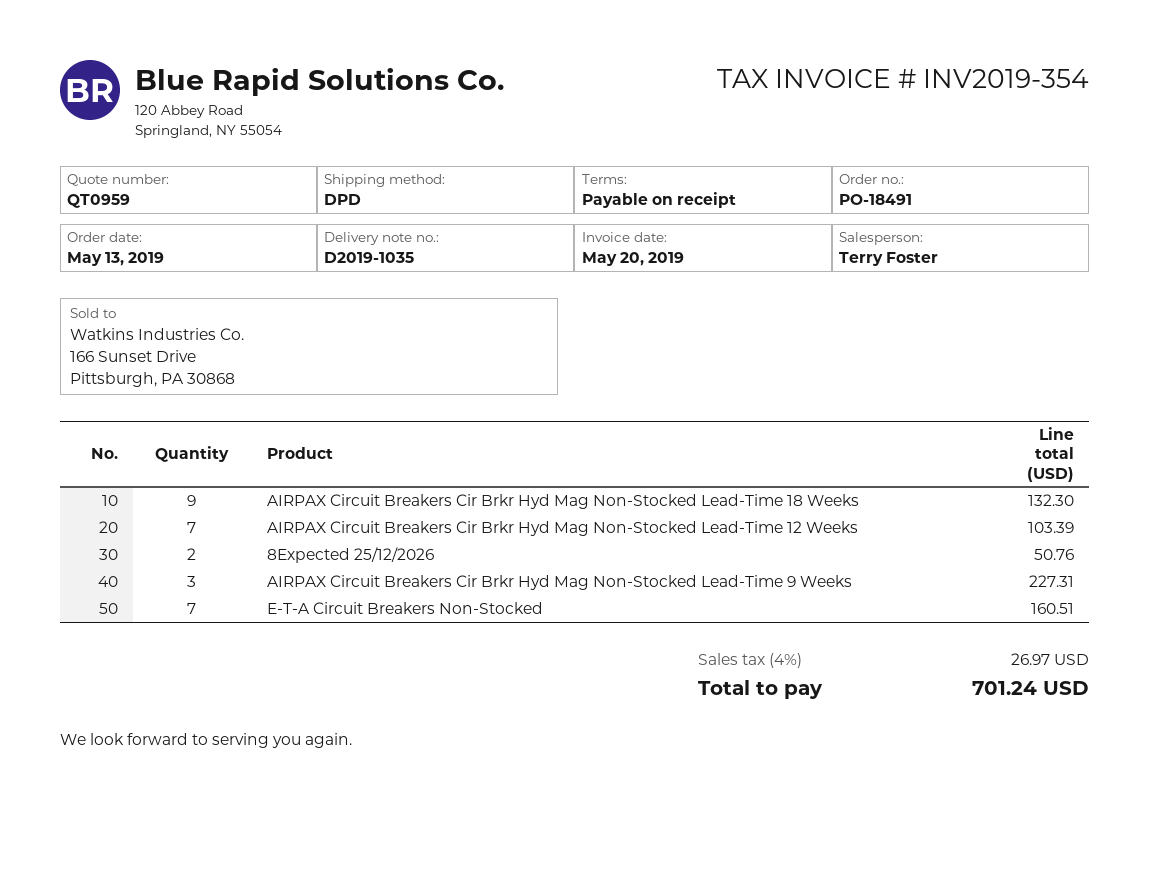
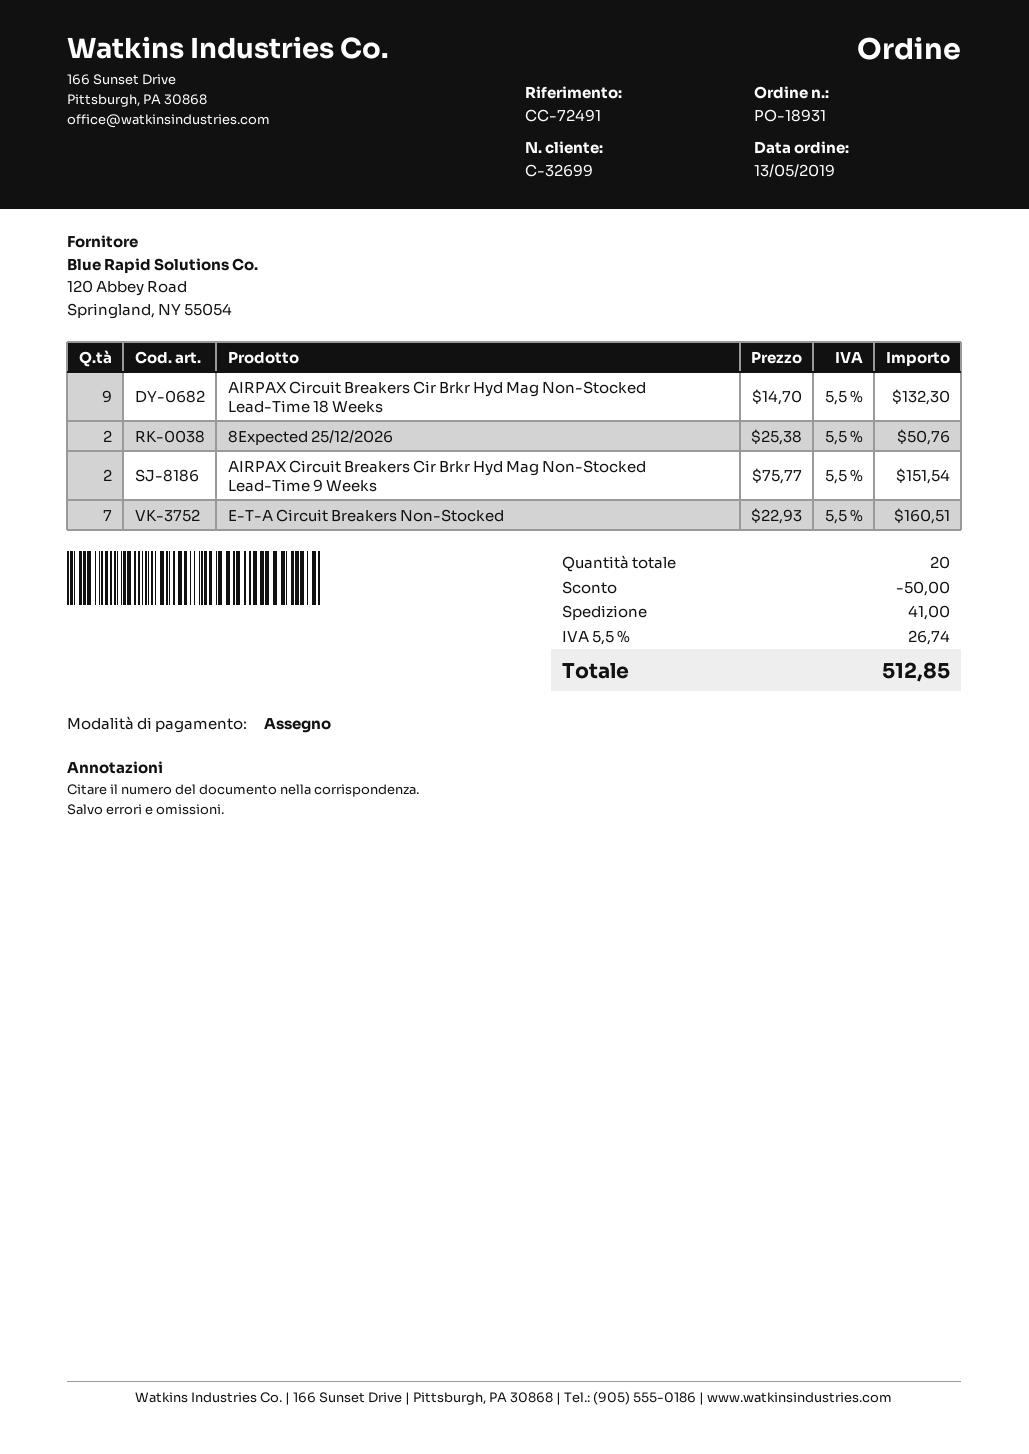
order number: PO-18491 -> PO-18931
AIRPAX Circuit Breakers Cir Brkr Hyd Mag Non-Stocked Lead-Time 12 Weeks: 7 for 103.39 -> none
AIRPAX Circuit Breakers Cir Brkr Hyd Mag Non-Stocked Lead-Time 9 Weeks: 3 for 227.31 -> 2 for 151.54
discount: none -> 50.00
shipping: none -> 41.00
tax: 4% = 26.97 -> 5.5% = 26.74
total: 701.24 -> 512.85

